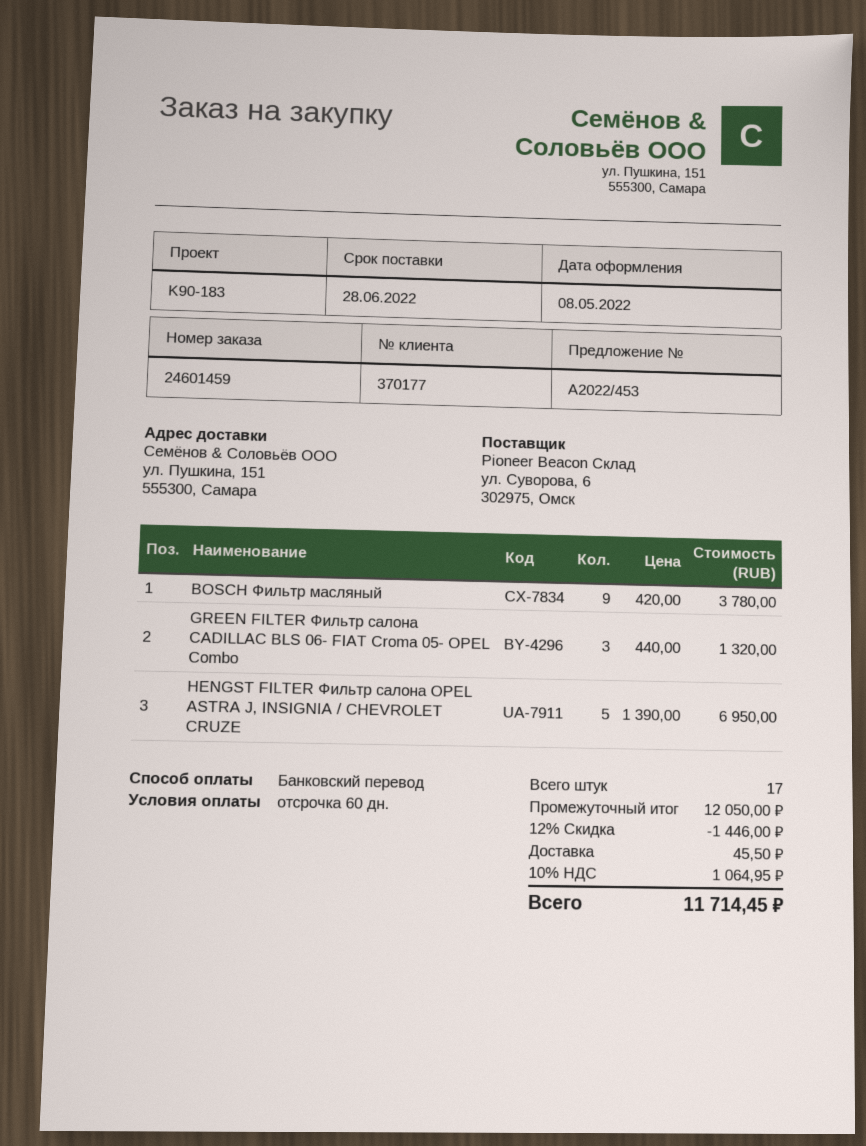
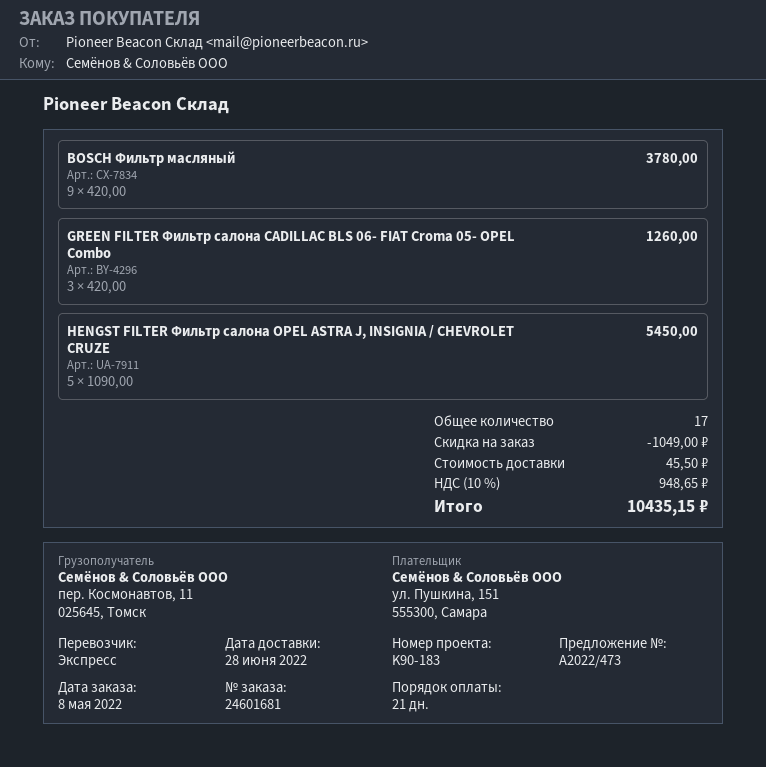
quote number: A2022/453 -> A2022/473
order number: 24601459 -> 24601681
payment terms: 60 days -> 21 days
ship to: ул. Пушкина, 151, 555300, Самара -> пер. Космонавтов, 11, 025645, Томск
GREEN FILTER Фильтр салона CADILLAC BLS 06- FIAT Croma 05- OPEL Combo: 3 x 440.00 = 1320.00 -> 3 x 420.00 = 1260.00
HENGST FILTER Фильтр салона OPEL ASTRA J, INSIGNIA / CHEVROLET CRUZE: 5 x 1390.00 = 6950.00 -> 5 x 1090.00 = 5450.00
discount: 1446.00 -> 1049.00
tax: 10% = 1064.95 -> 10% = 948.65
total: 11714.45 -> 10435.15

